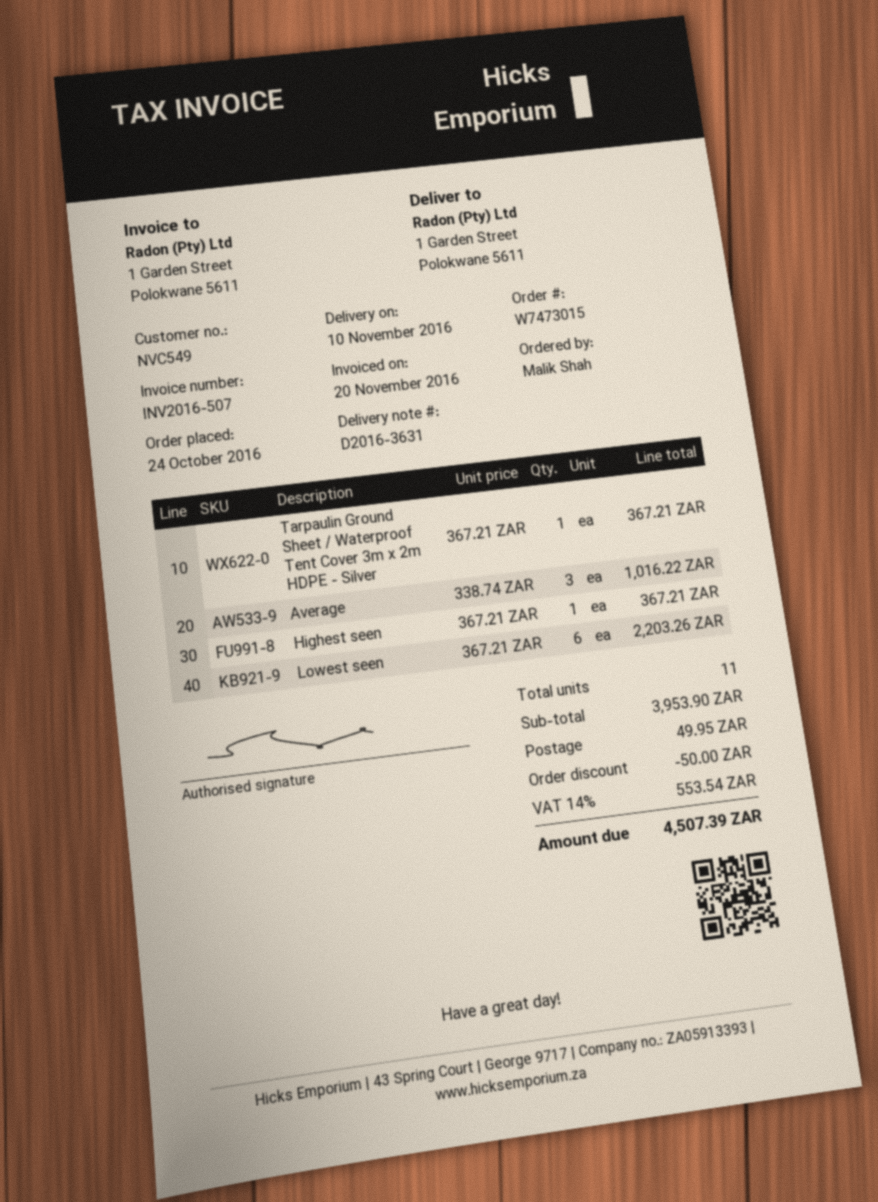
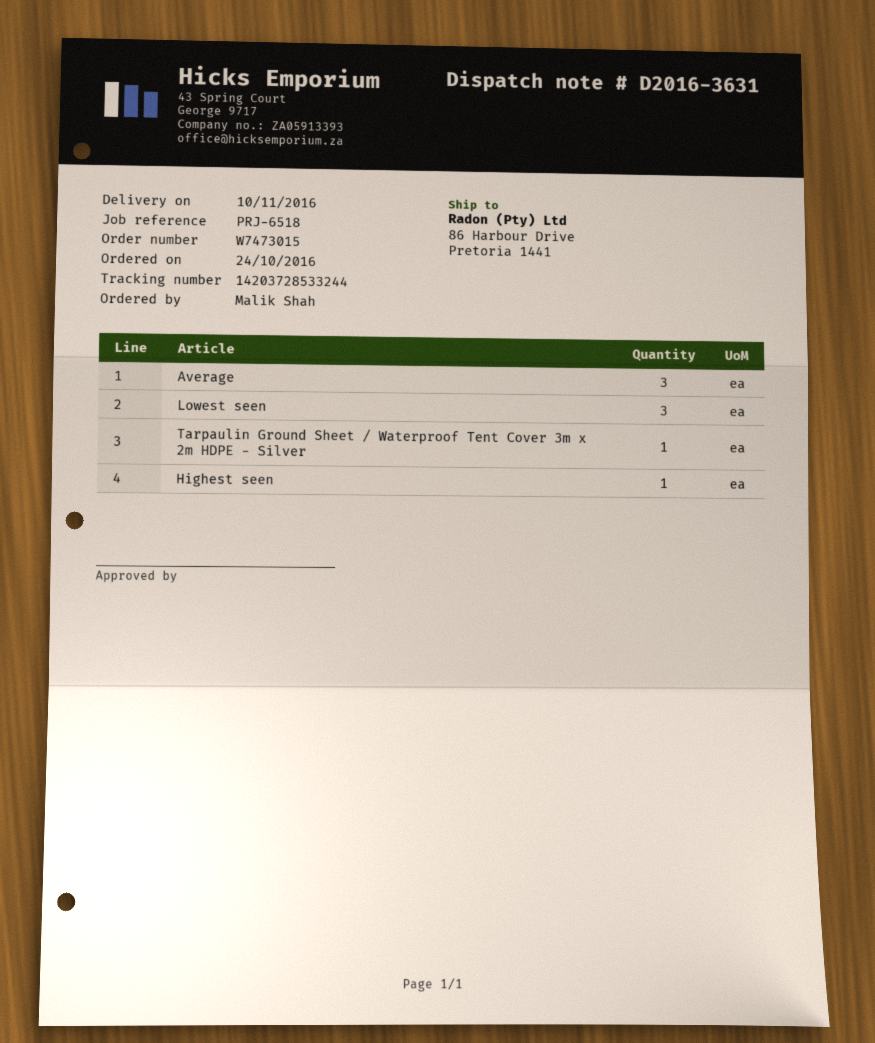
ship to: 1 Garden Street, Polokwane 5611 -> 86 Harbour Drive, Pretoria 1441
Lowest seen: 6 -> 3

